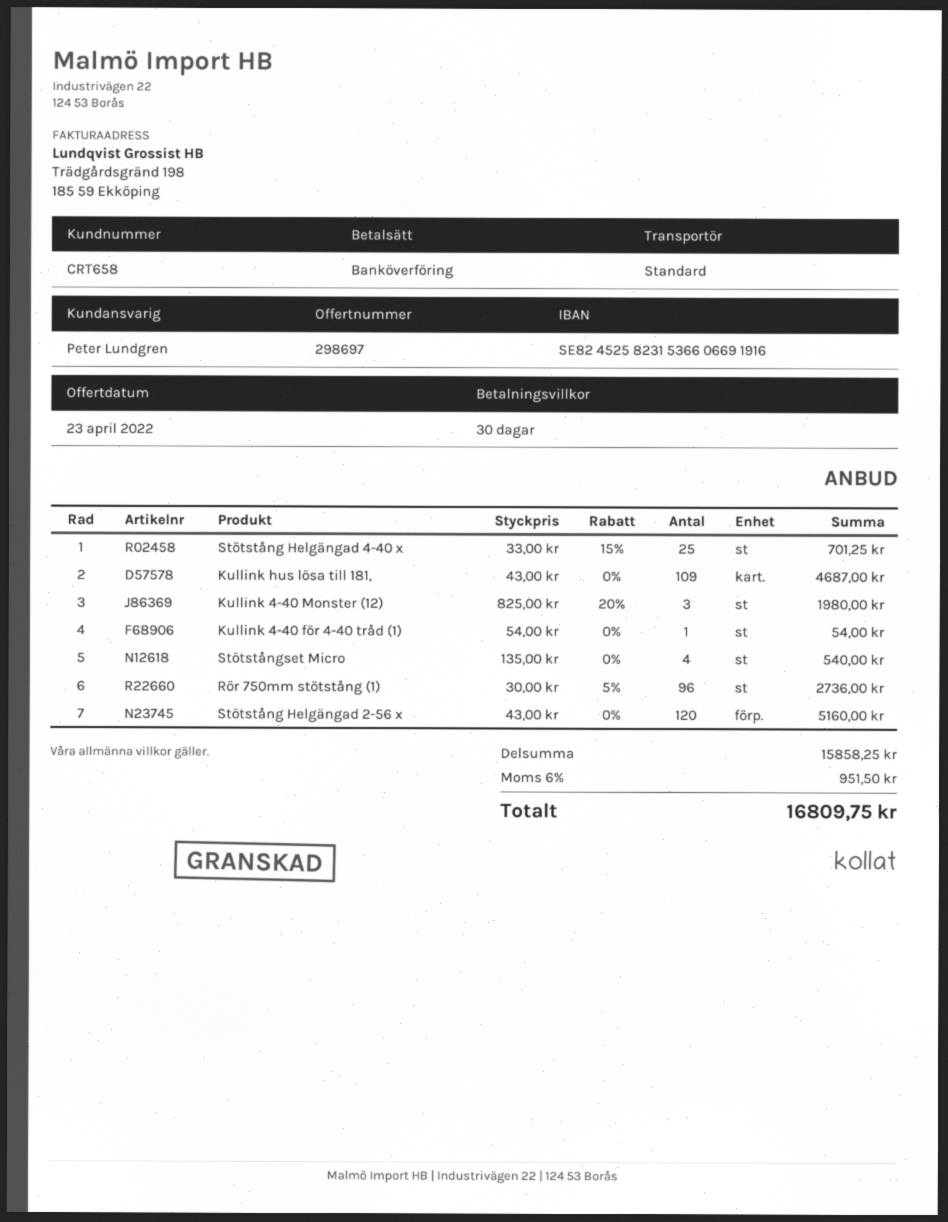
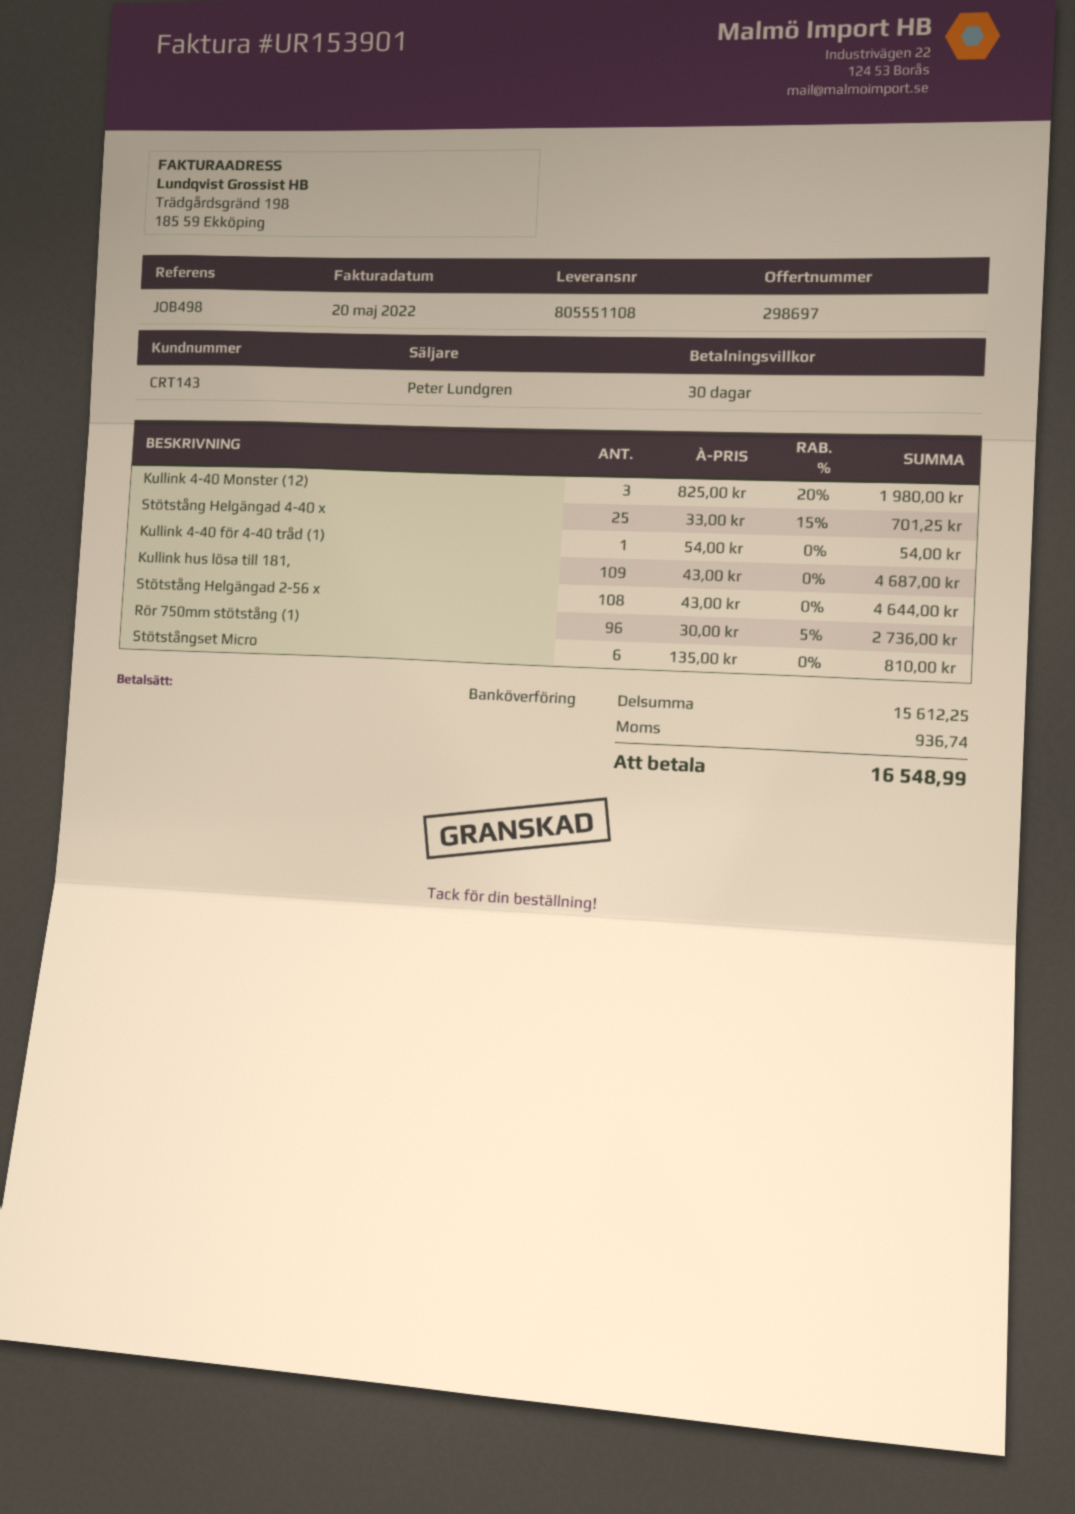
customer number: CRT658 -> CRT143
Stötstångset Micro: 4 x 135.00 = 540.00 -> 6 x 135.00 = 810.00
Stötstång Helgängad 2-56 x: 120 x 43.00 = 5160.00 -> 108 x 43.00 = 4644.00
subtotal: 15858.25 -> 15612.25
tax: 951.50 -> 936.74
total: 16809.75 -> 16548.99

